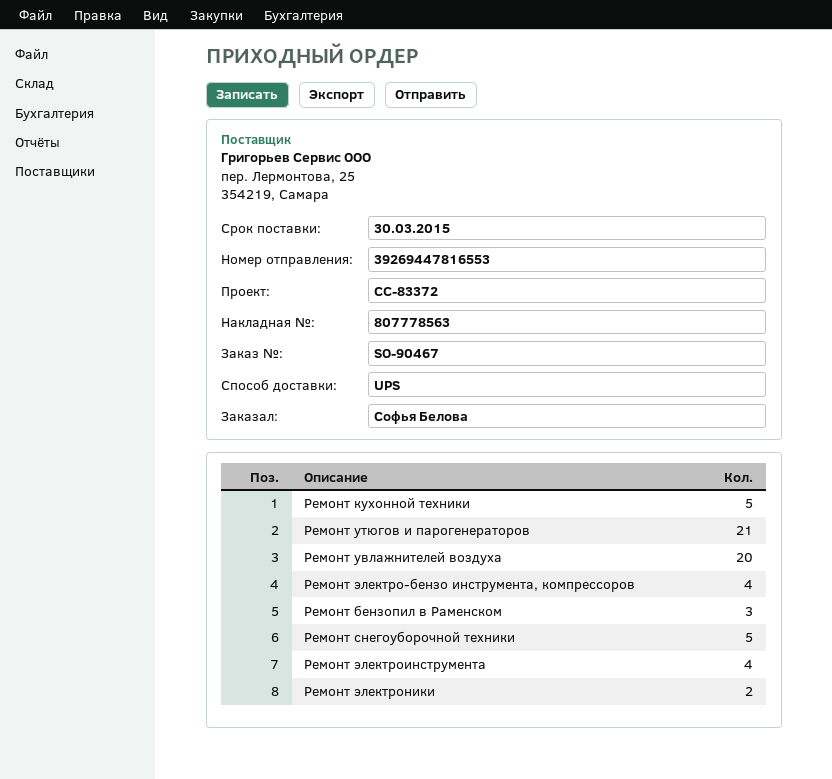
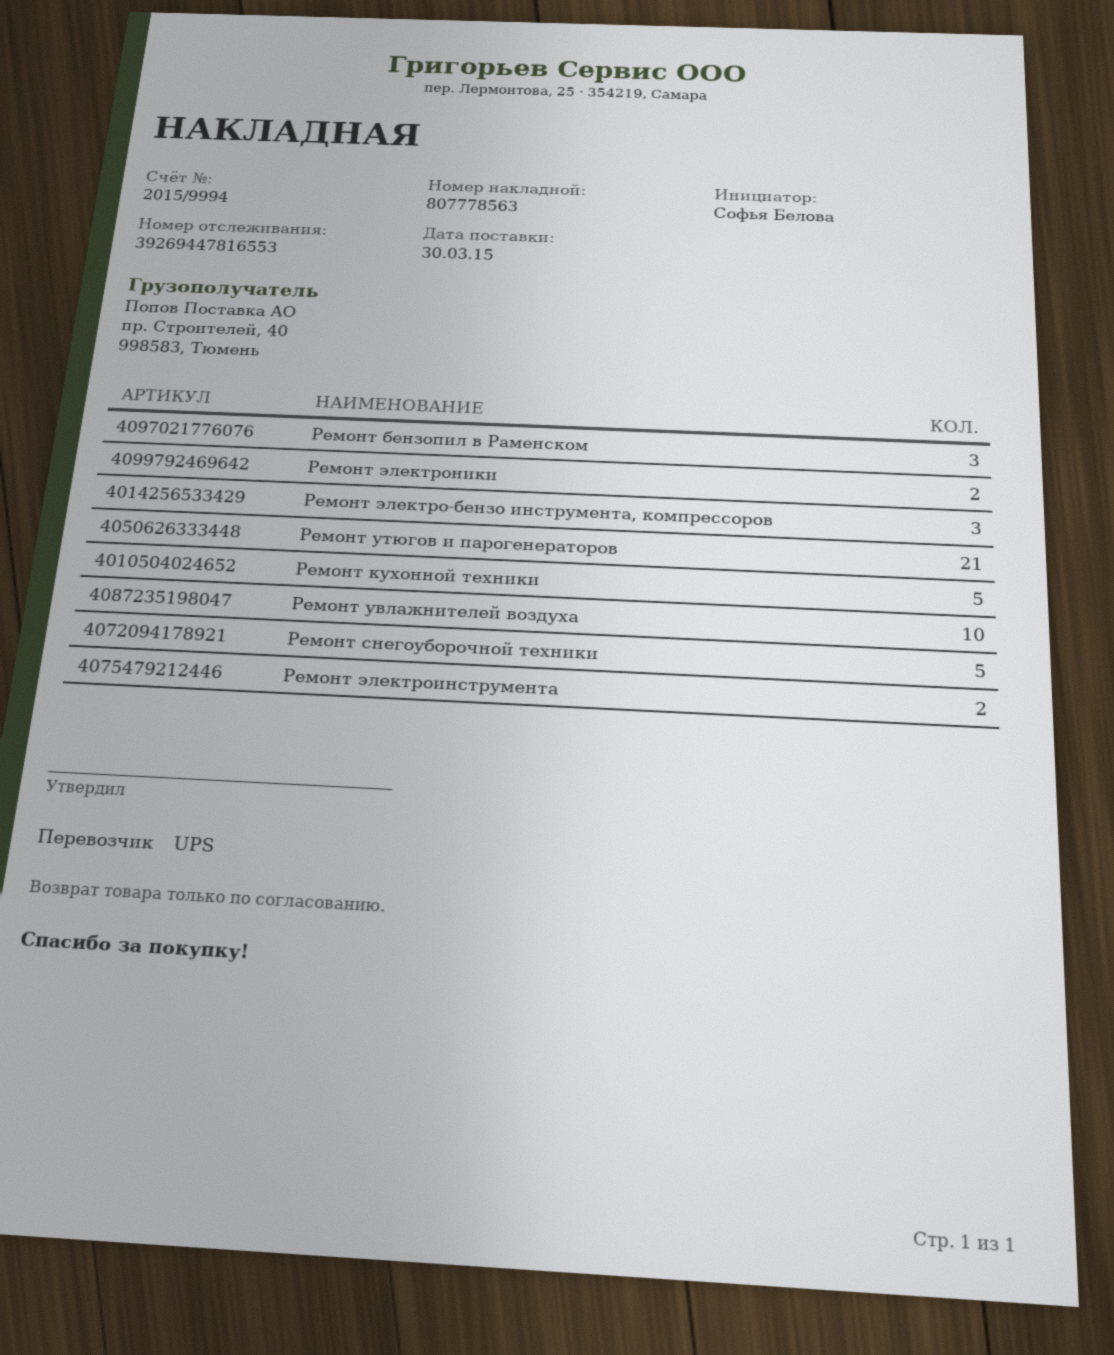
Ремонт увлажнителей воздуха: 20 -> 10
Ремонт электро-бензо инструмента, компрессоров: 4 -> 3
Ремонт электроинструмента: 4 -> 2

